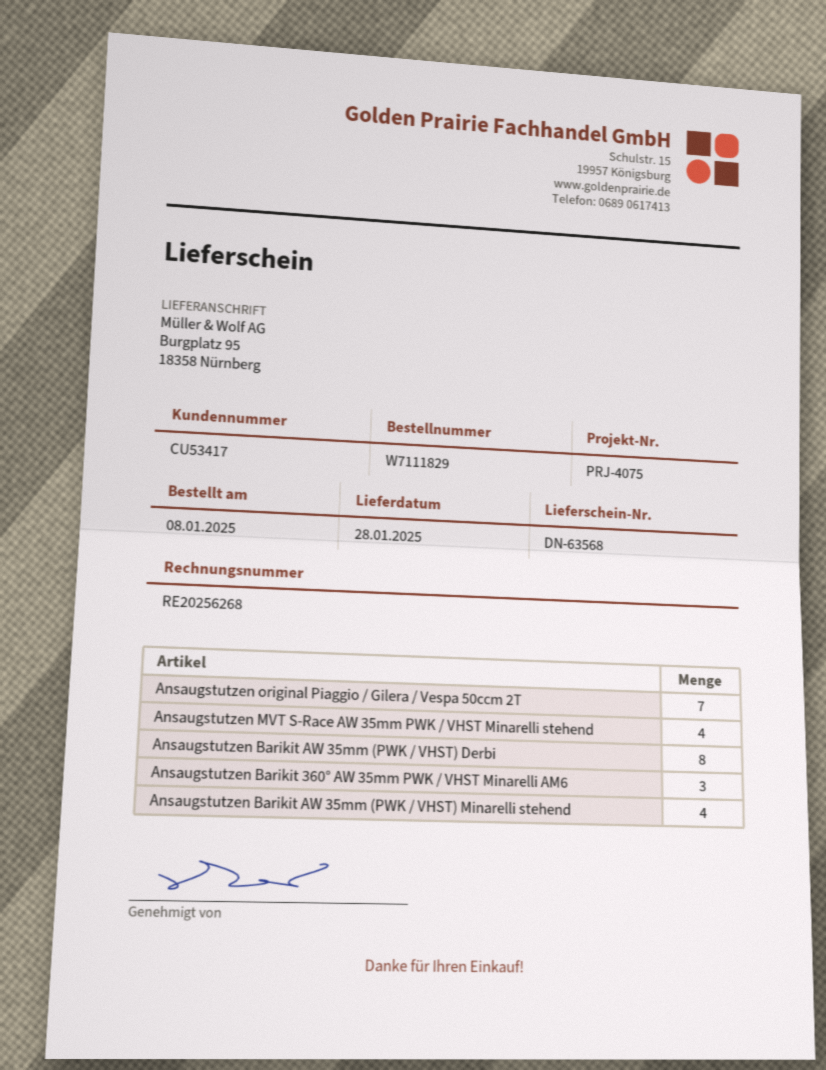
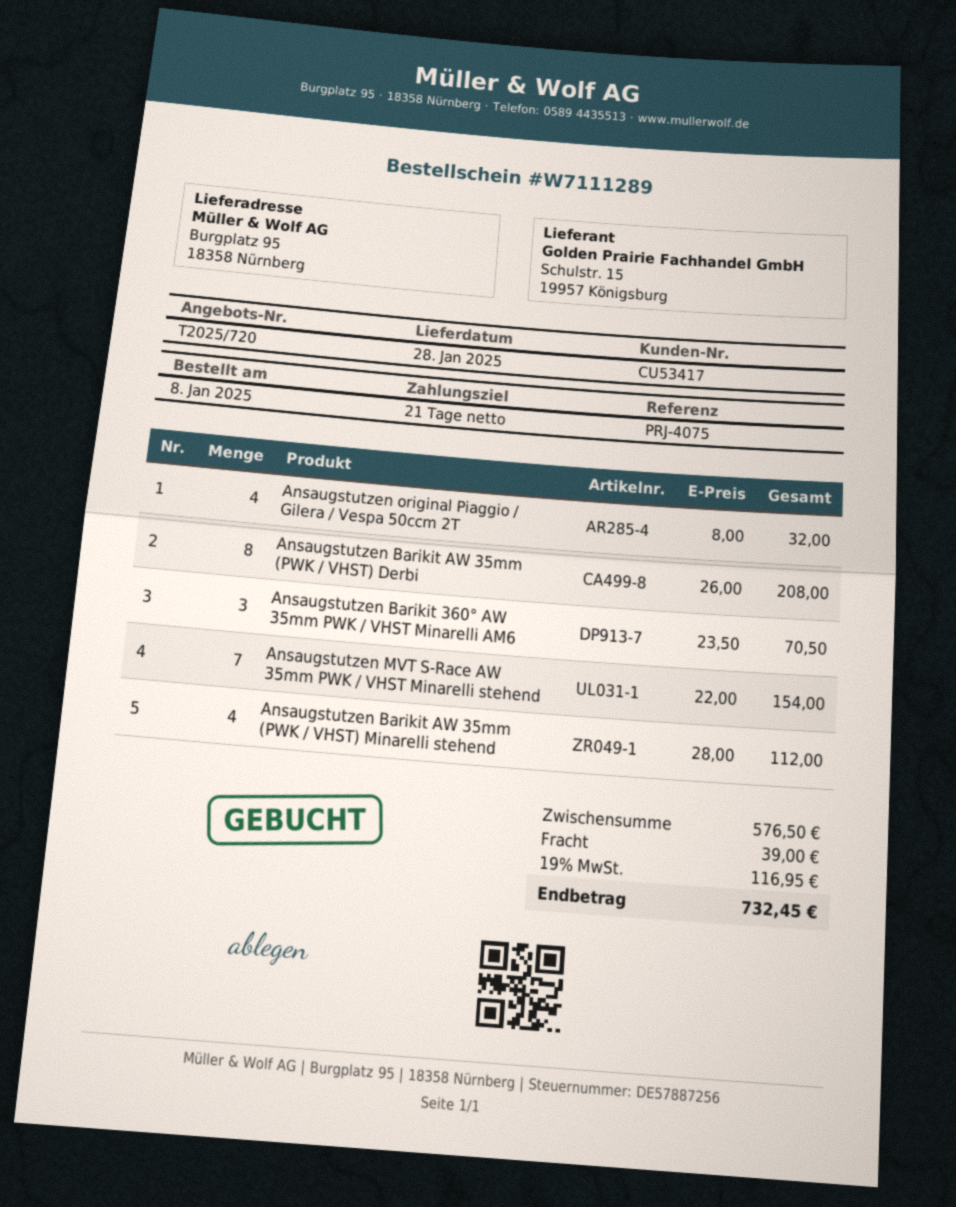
order number: W7111829 -> W7111289
Ansaugstutzen original Piaggio / Gilera / Vespa 50ccm 2T: 7 -> 4
Ansaugstutzen MVT S-Race AW 35mm PWK / VHST Minarelli stehend: 4 -> 7

